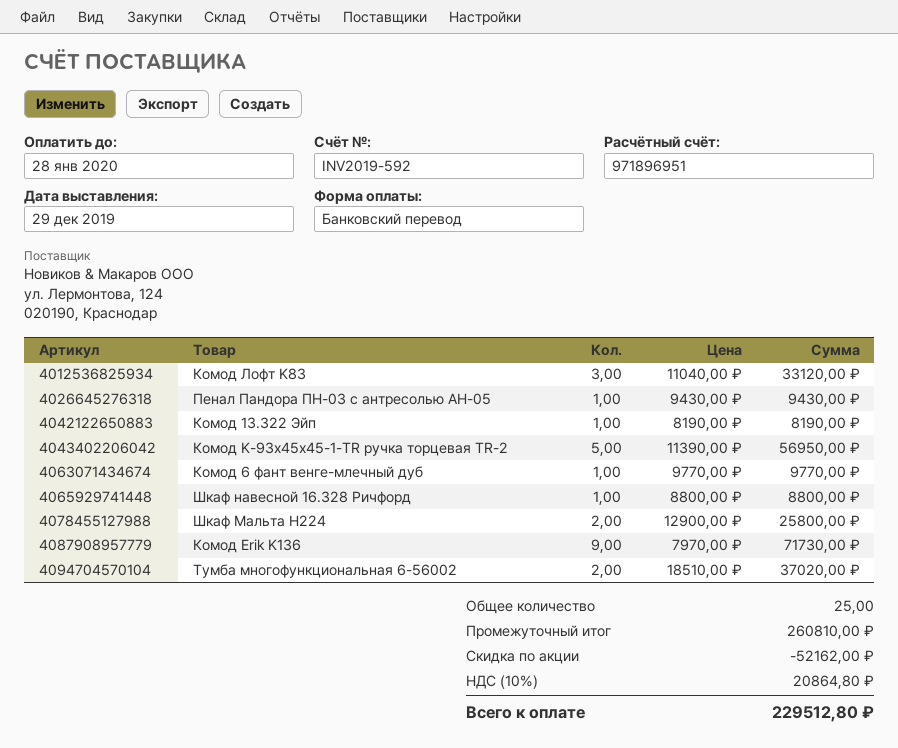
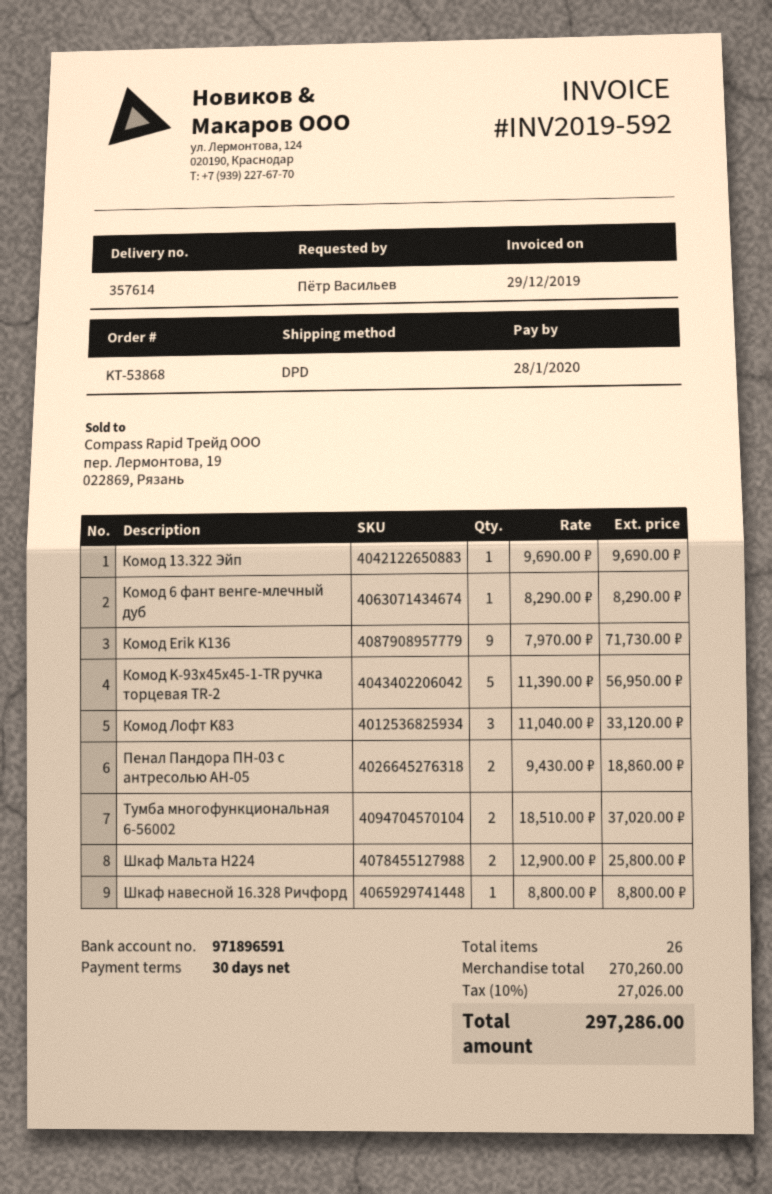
bank account: 971896951 -> 971896591
Пенал Пандора ПН-03 с антресолью АН-05: 1 x 9430.00 = 9430.00 -> 2 x 9430.00 = 18860.00
Комод 13.322 Эйп: 1 x 8190.00 = 8190.00 -> 1 x 9690.00 = 9690.00
Комод 6 фант венге-млечный дуб: 1 x 9770.00 = 9770.00 -> 1 x 8290.00 = 8290.00
total quantity: 25 -> 26
subtotal: 260810.00 -> 270260.00
discount: 52162.00 -> none
tax: 10% = 20864.80 -> 10% = 27026.00
total: 229512.80 -> 297286.00

